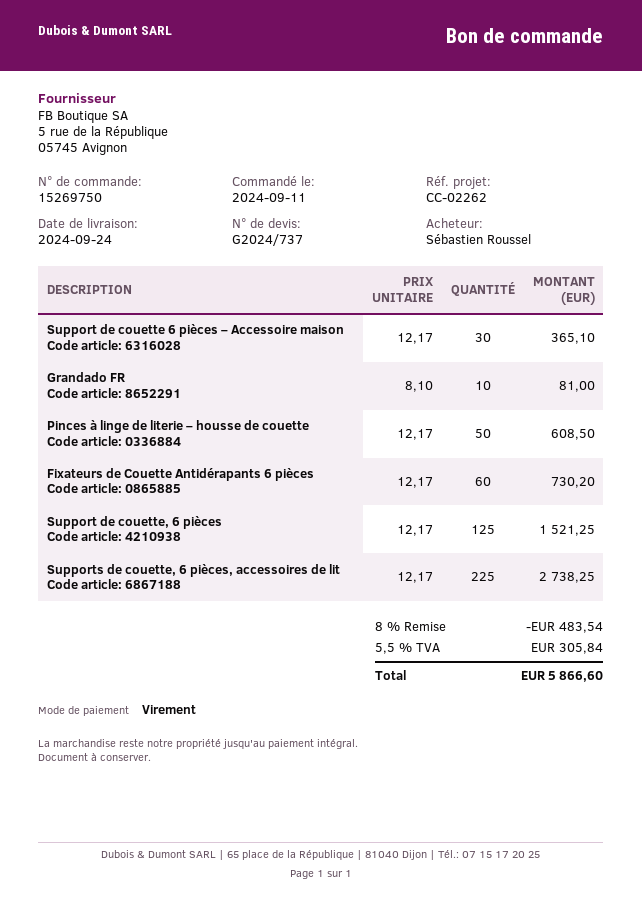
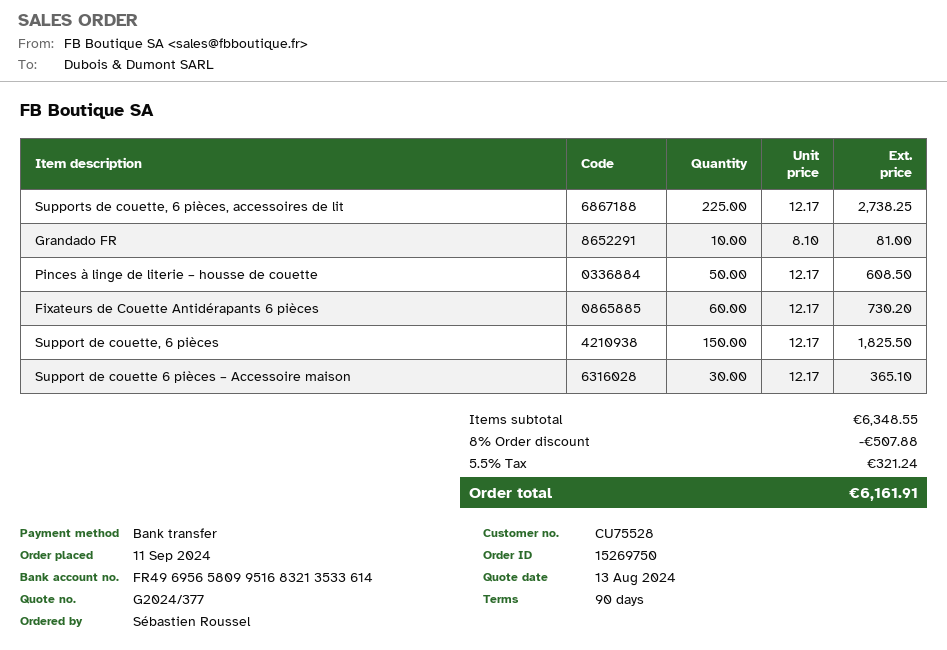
quote number: G2024/737 -> G2024/377
Support de couette, 6 pièces: 125 x 12.17 = 1521.25 -> 150 x 12.17 = 1825.50
discount: 8% = 483.54 -> 8% = 507.88
tax: 5.5% = 305.84 -> 5.5% = 321.24
total: 5866.60 -> 6161.91

